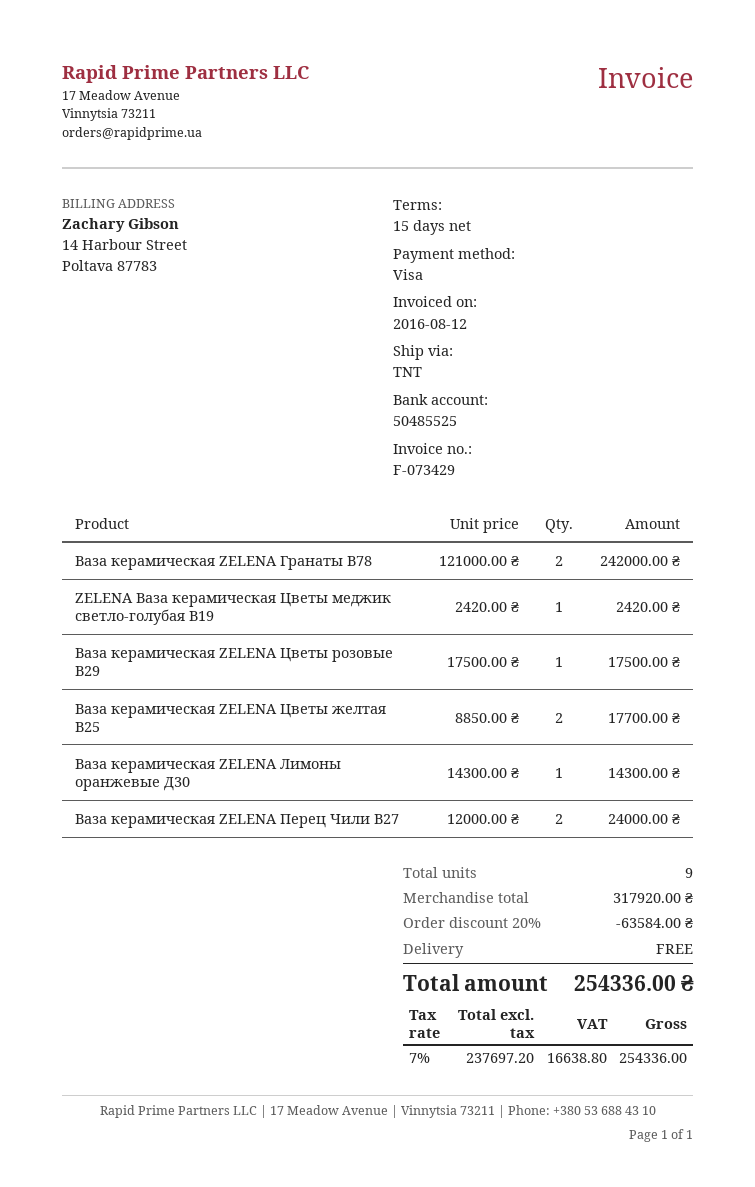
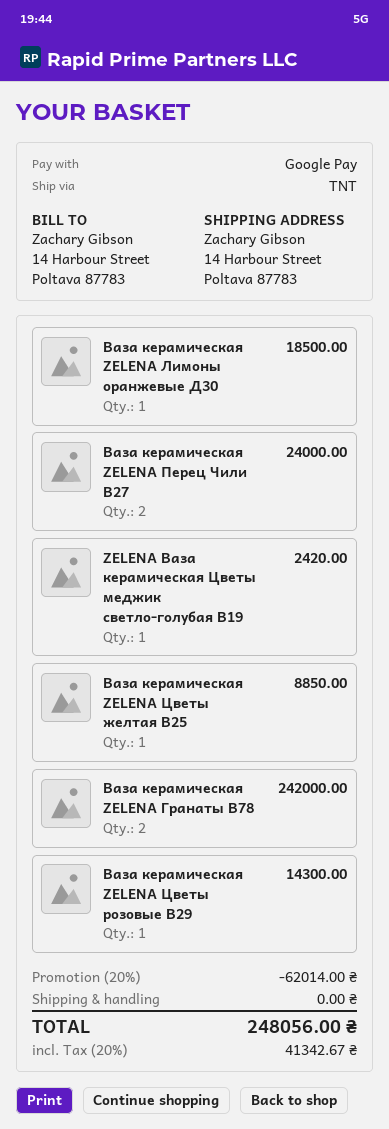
payment method: Visa -> Google Pay
Ваза керамическая ZELENA Цветы розовые В29: 1 for 17500.00 -> 1 for 14300.00
Ваза керамическая ZELENA Цветы желтая В25: 2 for 17700.00 -> 1 for 8850.00
Ваза керамическая ZELENA Лимоны оранжевые Д30: 1 for 14300.00 -> 1 for 18500.00
discount: 20% = 63584.00 -> 20% = 62014.00
tax: 7% = 16638.80 -> 20% = 41342.67
total: 254336.00 -> 248056.00

